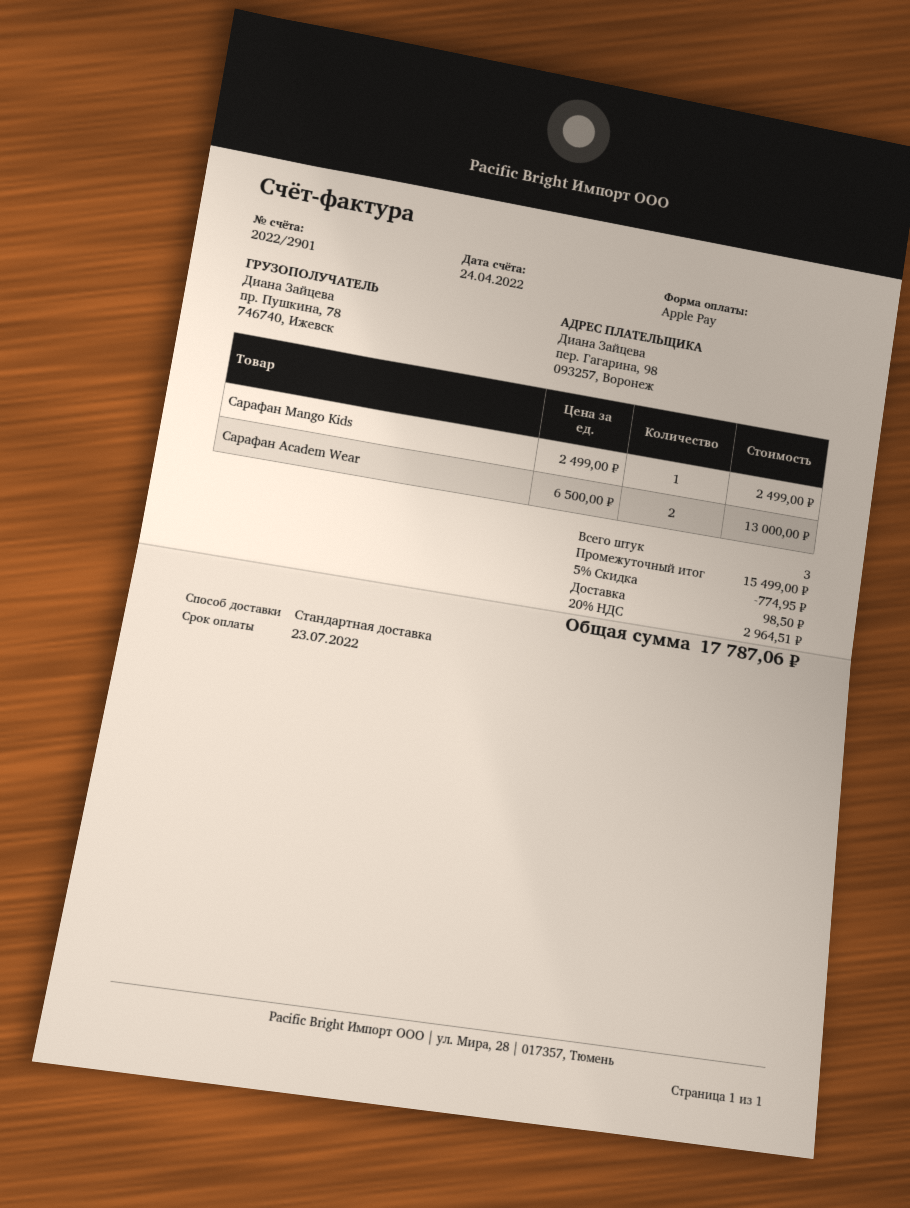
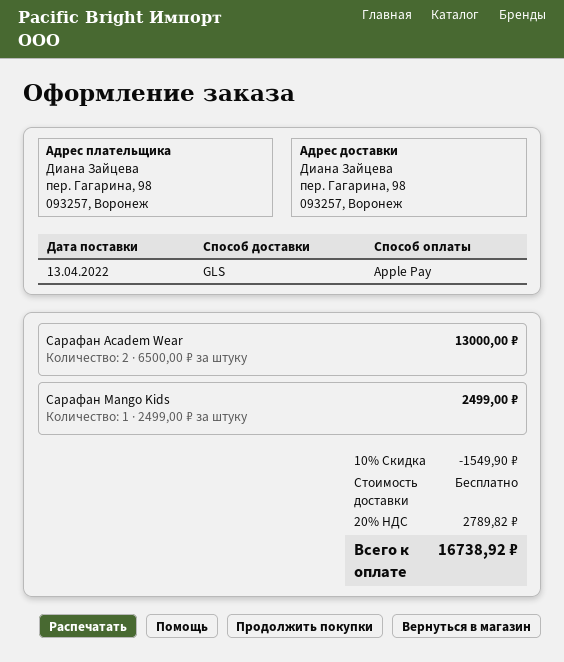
shipping method: standard -> GLS
ship to: пр. Пушкина, 78, 746740, Ижевск -> пер. Гагарина, 98, 093257, Воронеж
discount: 5% = 774.95 -> 10% = 1549.90
shipping: 98.50 -> 0.00
tax: 20% = 2964.51 -> 20% = 2789.82
total: 17787.06 -> 16738.92

